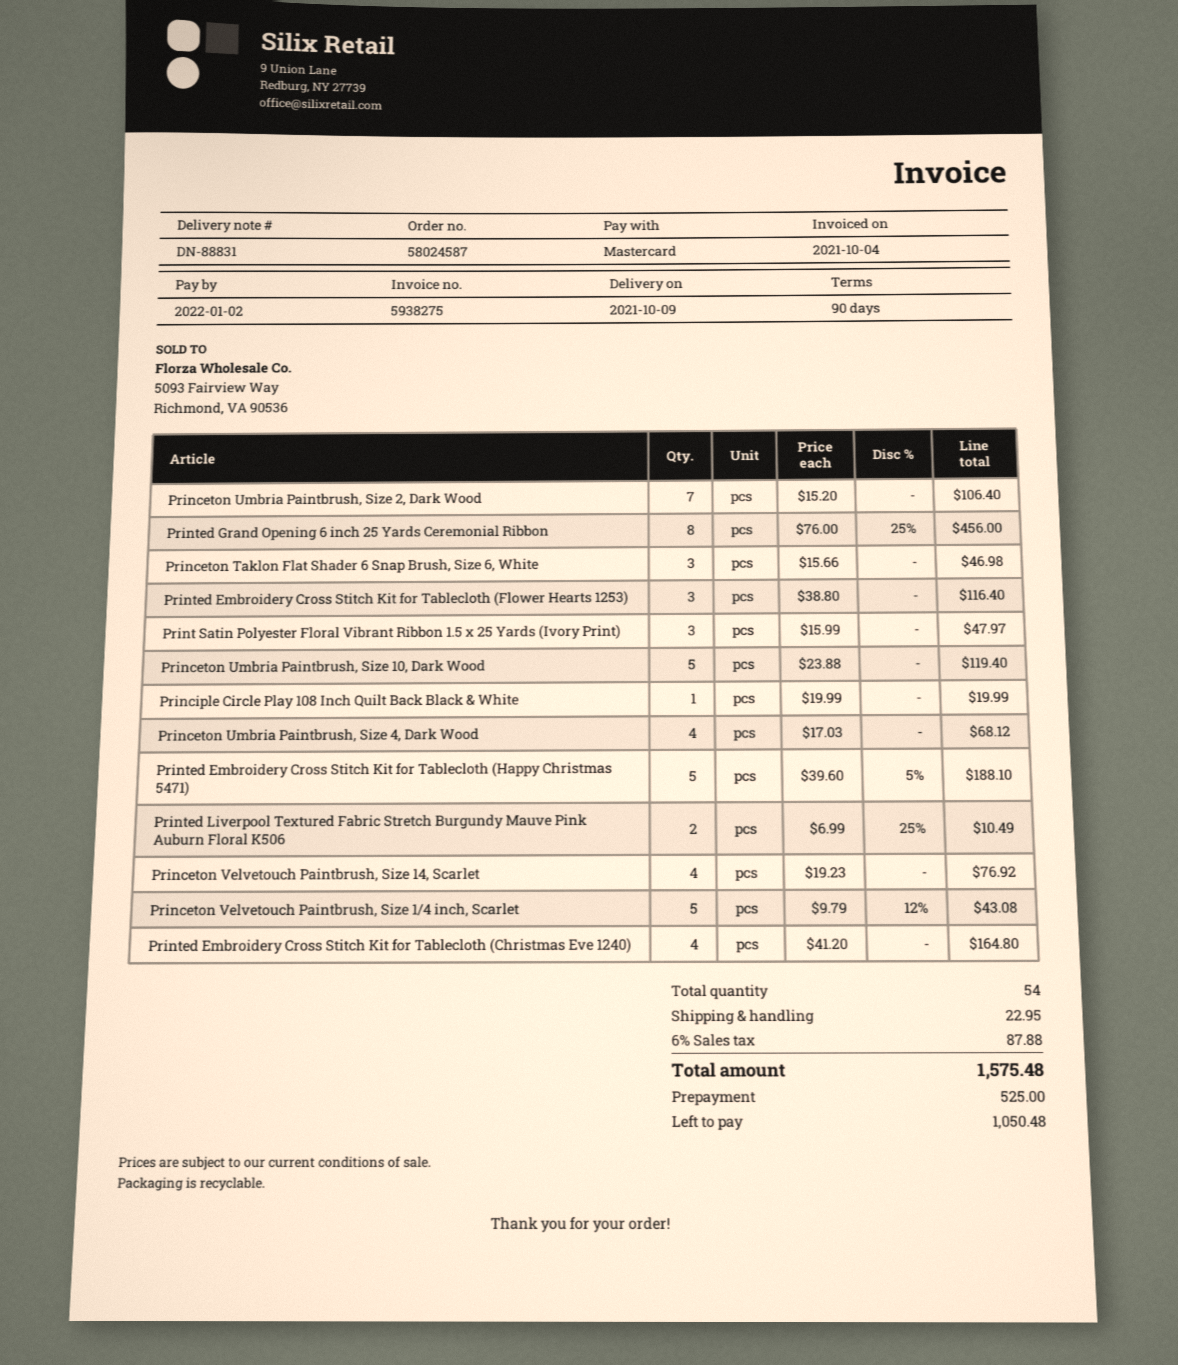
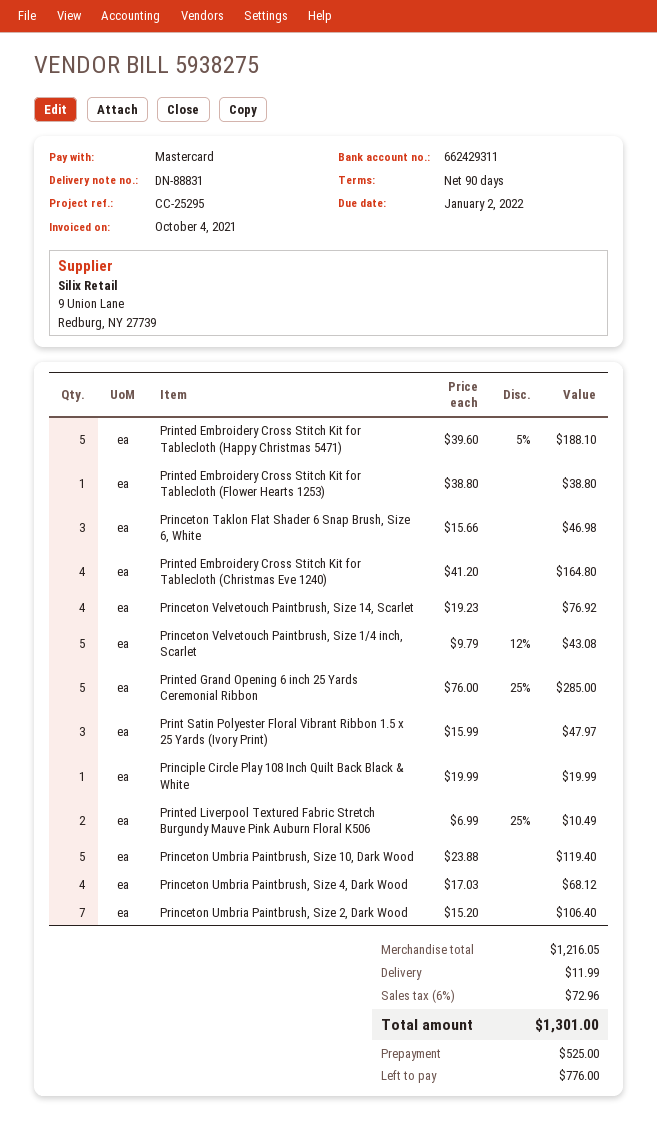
Printed Grand Opening 6 inch 25 Yards Ceremonial Ribbon: 8 x 76.00 - 25% = 456.00 -> 5 x 76.00 - 25% = 285.00
Printed Embroidery Cross Stitch Kit for Tablecloth (Flower Hearts 1253): 3 x 38.80 = 116.40 -> 1 x 38.80 = 38.80
shipping: 22.95 -> 11.99
tax: 6% = 87.88 -> 6% = 72.96
total: 1575.48 -> 1301.00
balance: 1050.48 -> 776.00

